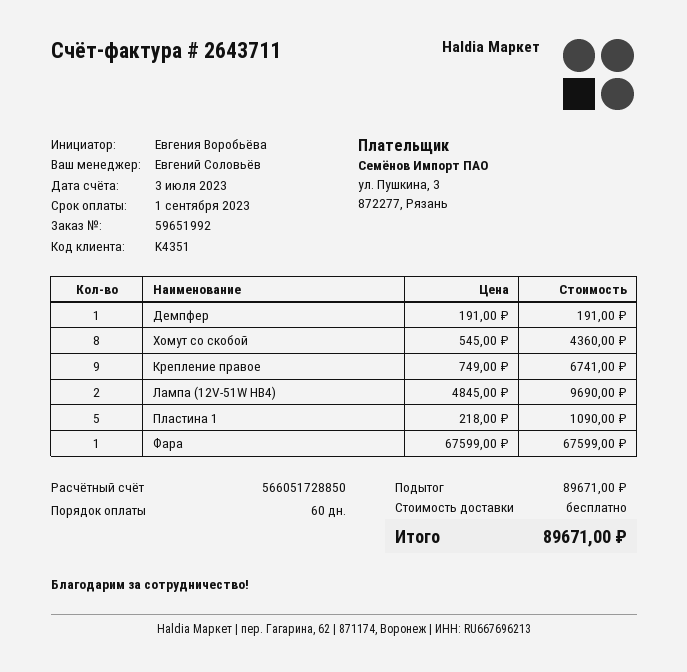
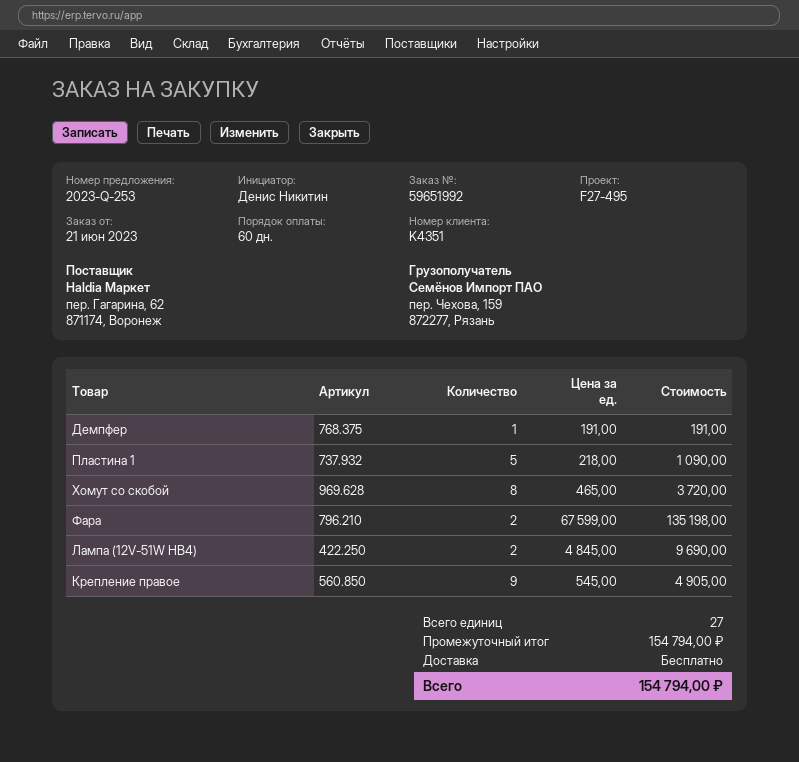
ordered by: Евгения Воробьёва -> Денис Никитин
Хомут со скобой: 8 x 545.00 = 4360.00 -> 8 x 465.00 = 3720.00
Крепление правое: 9 x 749.00 = 6741.00 -> 9 x 545.00 = 4905.00
Фара: 1 x 67599.00 = 67599.00 -> 2 x 67599.00 = 135198.00
subtotal: 89671.00 -> 154794.00
total: 89671.00 -> 154794.00

